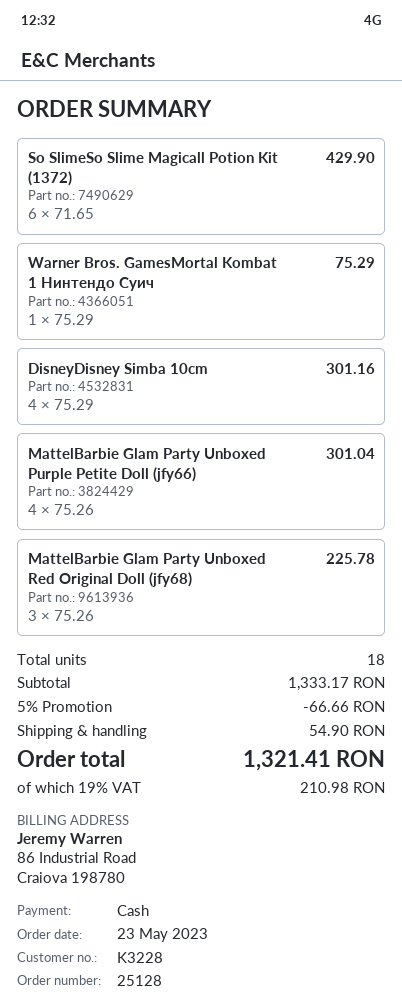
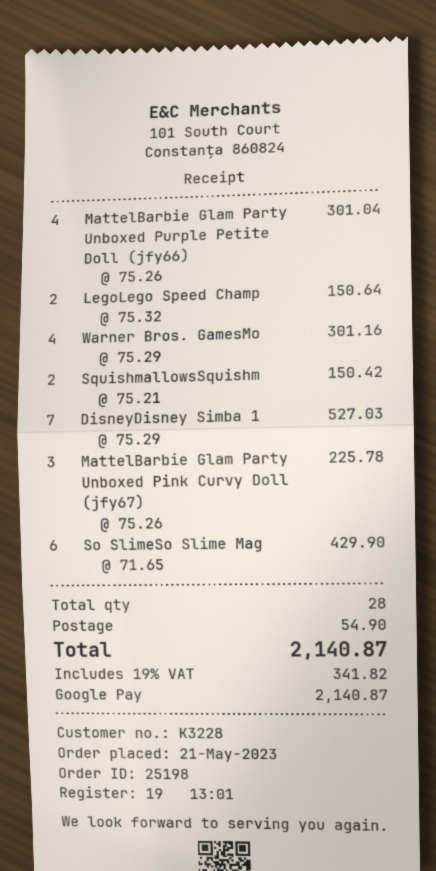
order number: 25128 -> 25198
order date: 2023-05-23 -> 2023-05-21
payment method: cash -> Google Pay
Warner Bros. GamesMortal Kombat 1 Нинтендо Суич: 1 x 75.29 = 75.29 -> 4 x 75.29 = 301.16
DisneyDisney Simba 10cm: 4 x 75.29 = 301.16 -> 7 x 75.29 = 527.03
MattelBarbie Glam Party Unboxed Red Original Doll (jfy68): 3 x 75.26 = 225.78 -> none
LegoLego Speed Champ: none -> 2 x 75.32 = 150.64
SquishmallowsSquishm: none -> 2 x 75.21 = 150.42
MattelBarbie Glam Party Unboxed Pink Curvy Doll (jfy67): none -> 3 x 75.26 = 225.78
total quantity: 18 -> 28
discount: 5% = 66.66 -> none
tax: 19% = 210.98 -> 19% = 341.82
total: 1321.41 -> 2140.87

